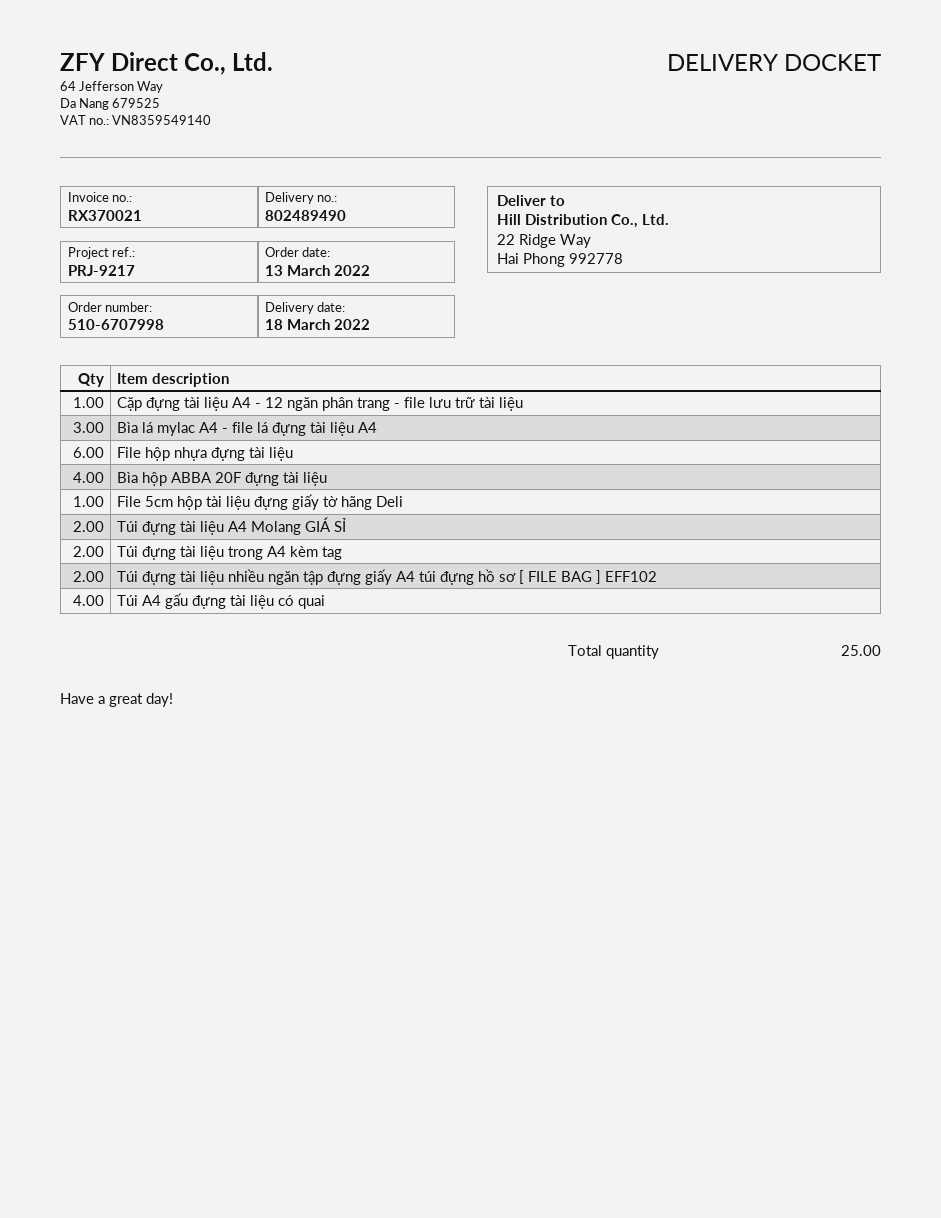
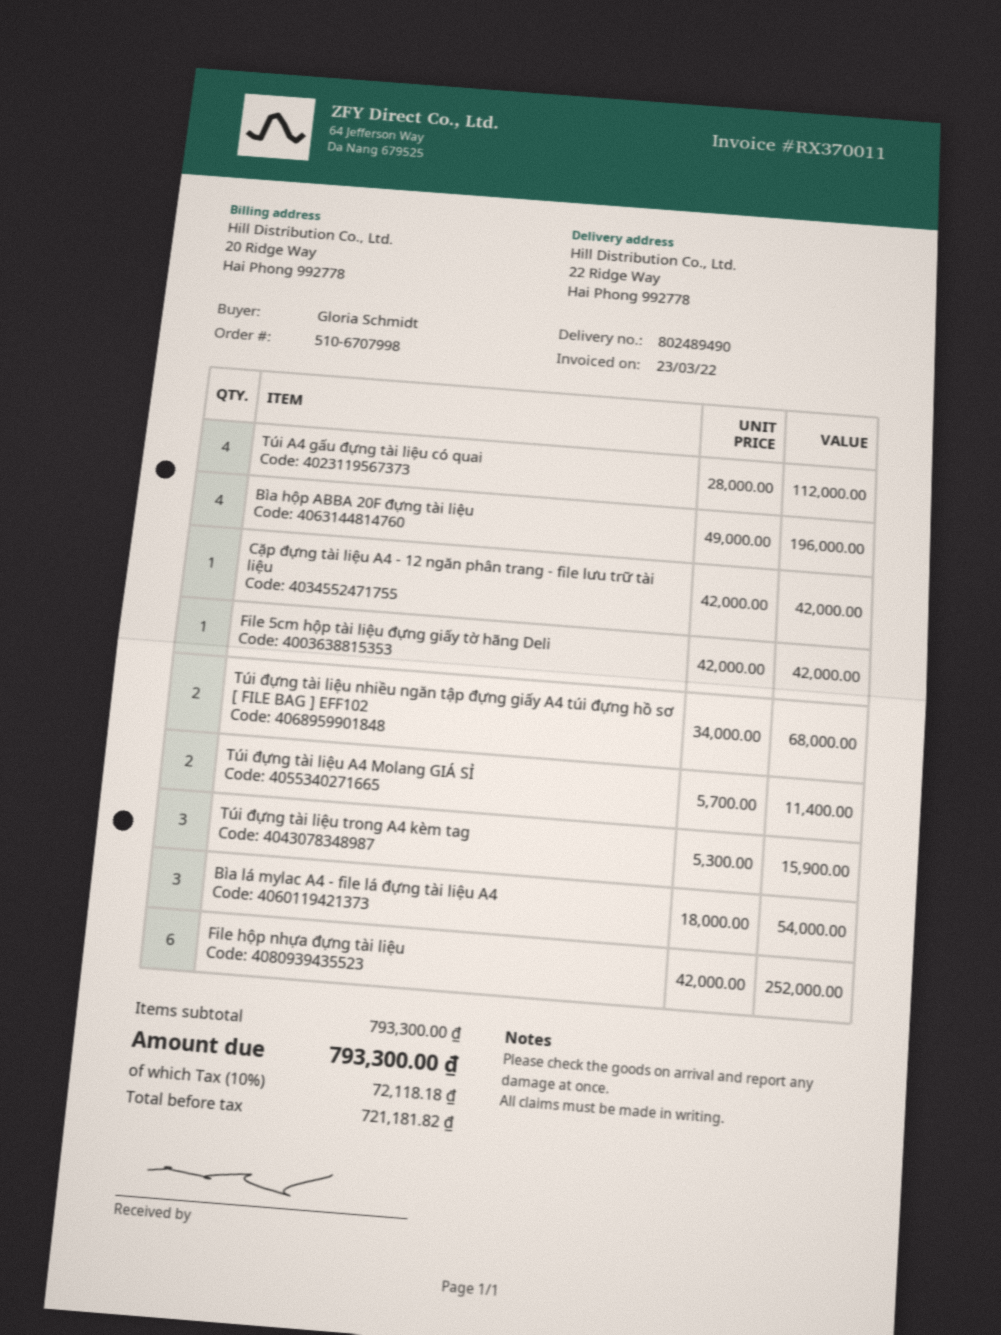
invoice number: RX370021 -> RX370011
Túi đựng tài liệu trong A4 kèm tag: 2 -> 3

